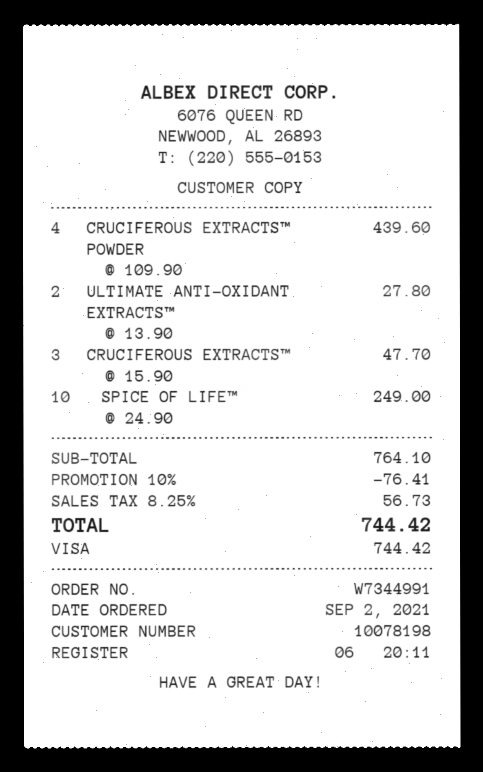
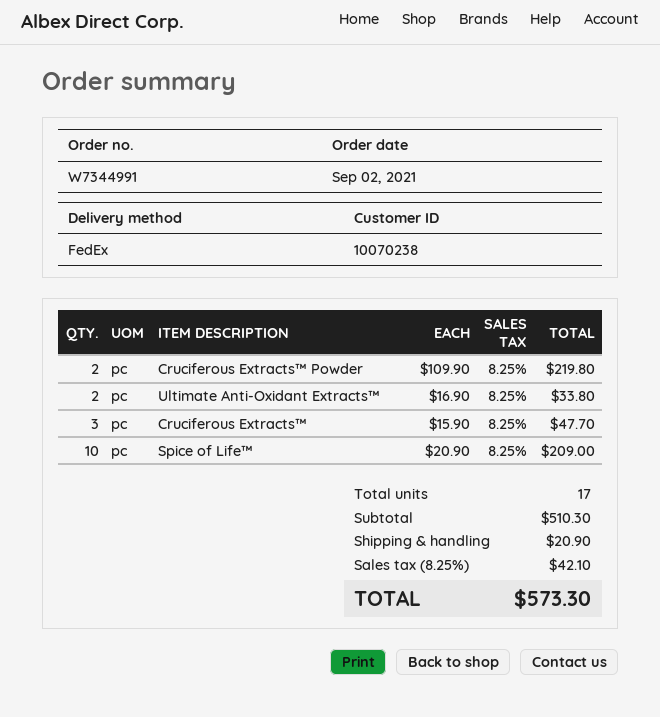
customer number: 10078198 -> 10070238
CRUCIFEROUS EXTRACTS™ POWDER: 4 x 109.90 = 439.60 -> 2 x 109.90 = 219.80
ULTIMATE ANTI-OXIDANT EXTRACTS™: 2 x 13.90 = 27.80 -> 2 x 16.90 = 33.80
SPICE OF LIFE™: 10 x 24.90 = 249.00 -> 10 x 20.90 = 209.00
subtotal: 764.10 -> 510.30
discount: 10% = 76.41 -> none
shipping: none -> 20.90
tax: 8.25% = 56.73 -> 8.25% = 42.10
total: 744.42 -> 573.30

